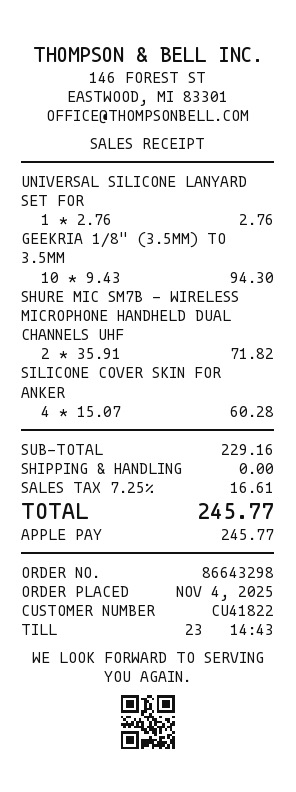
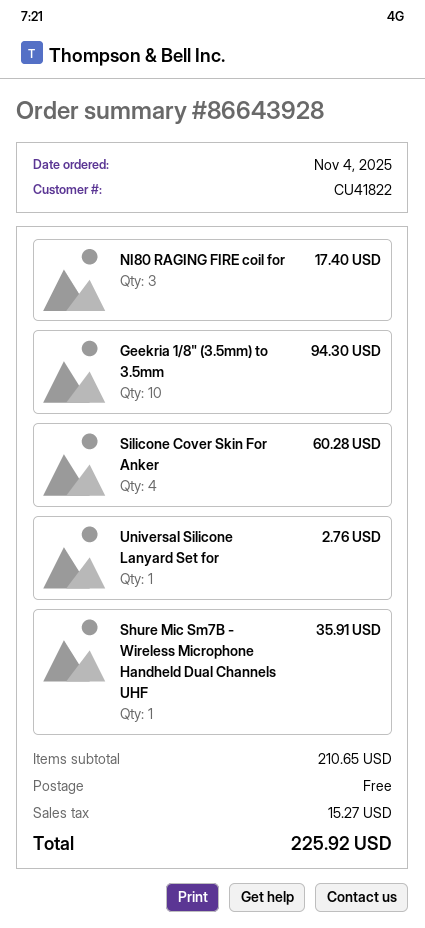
order number: 86643298 -> 86643928
SHURE MIC SM7B - WIRELESS MICROPHONE HANDHELD DUAL CHANNELS UHF: 2 for 71.82 -> 1 for 35.91
NI80 RAGING FIRE coil for: none -> 3 for 17.40
subtotal: 229.16 -> 210.65
tax: 16.61 -> 15.27
total: 245.77 -> 225.92

